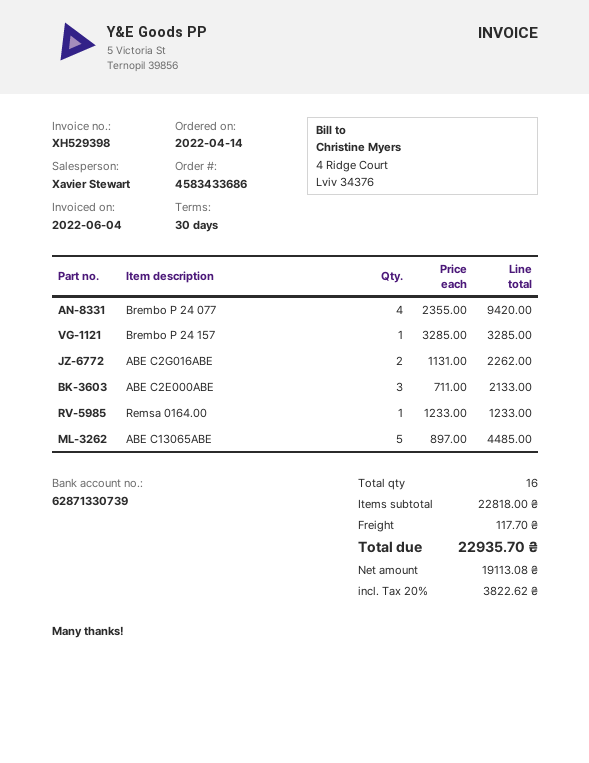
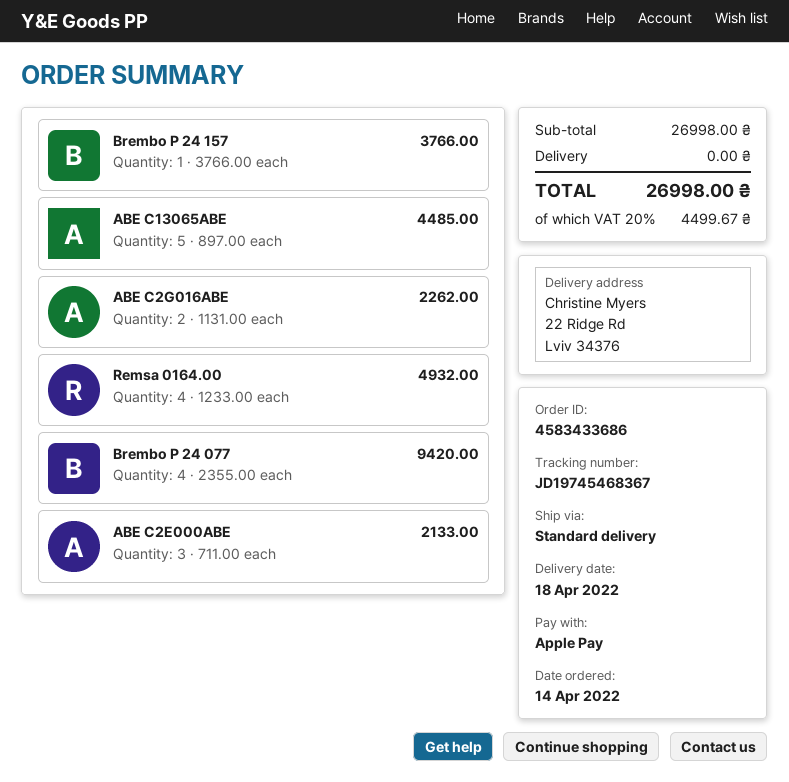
Brembo P 24 157: 1 x 3285.00 = 3285.00 -> 1 x 3766.00 = 3766.00
Remsa 0164.00: 1 x 1233.00 = 1233.00 -> 4 x 1233.00 = 4932.00
subtotal: 22818.00 -> 26998.00
shipping: 117.70 -> 0.00
tax: 20% = 3822.62 -> 20% = 4499.67
total: 22935.70 -> 26998.00

